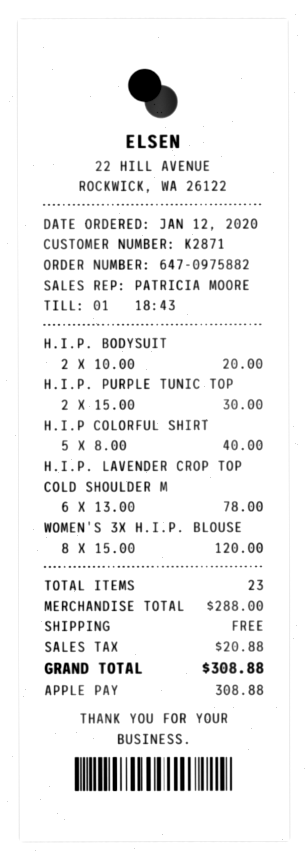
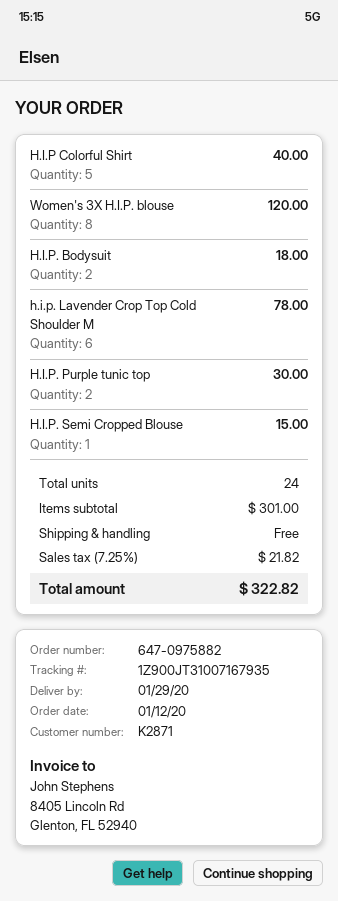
H.I.P. BODYSUIT: 2 for 20.00 -> 2 for 18.00
H.I.P. Semi Cropped Blouse: none -> 1 for 15.00
total quantity: 23 -> 24
subtotal: 288.00 -> 301.00
tax: 20.88 -> 21.82
total: 308.88 -> 322.82

